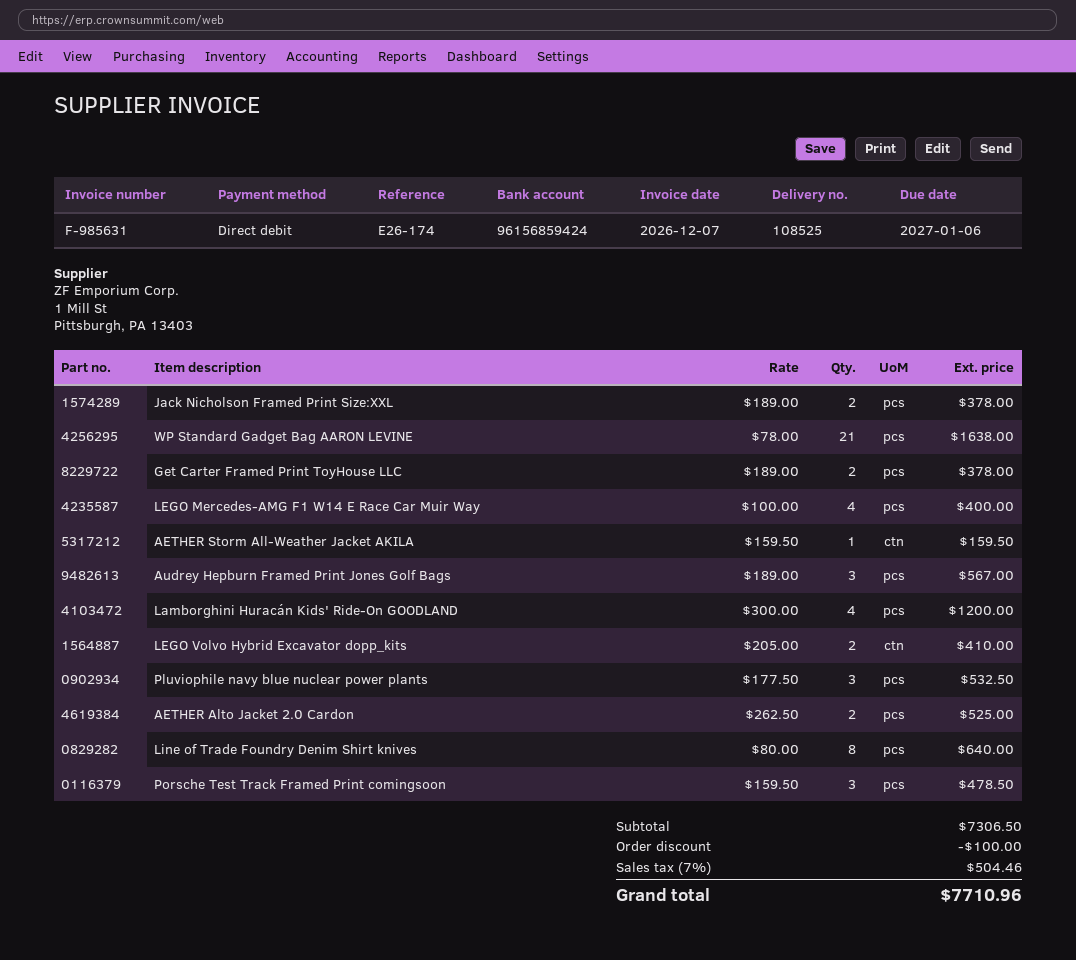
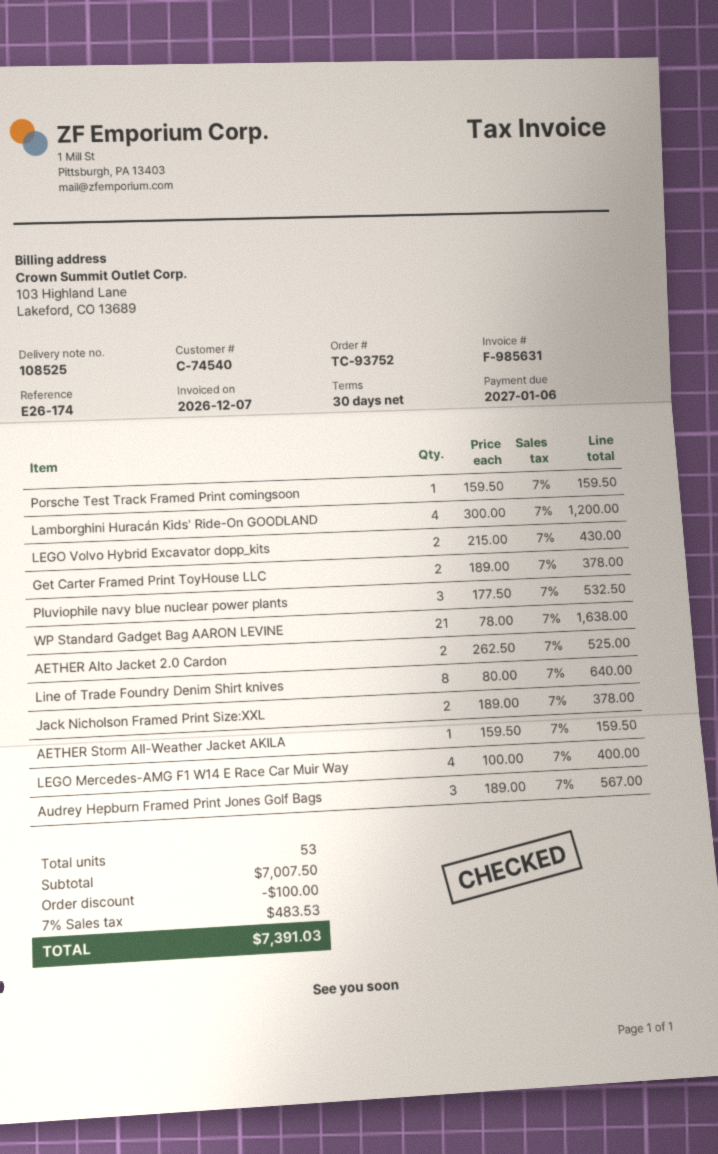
LEGO Volvo Hybrid Excavator dopp_kits: 2 x 205.00 = 410.00 -> 2 x 215.00 = 430.00
Porsche Test Track Framed Print comingsoon: 3 x 159.50 = 478.50 -> 1 x 159.50 = 159.50
subtotal: 7306.50 -> 7007.50
tax: 7% = 504.46 -> 7% = 483.53
total: 7710.96 -> 7391.03

